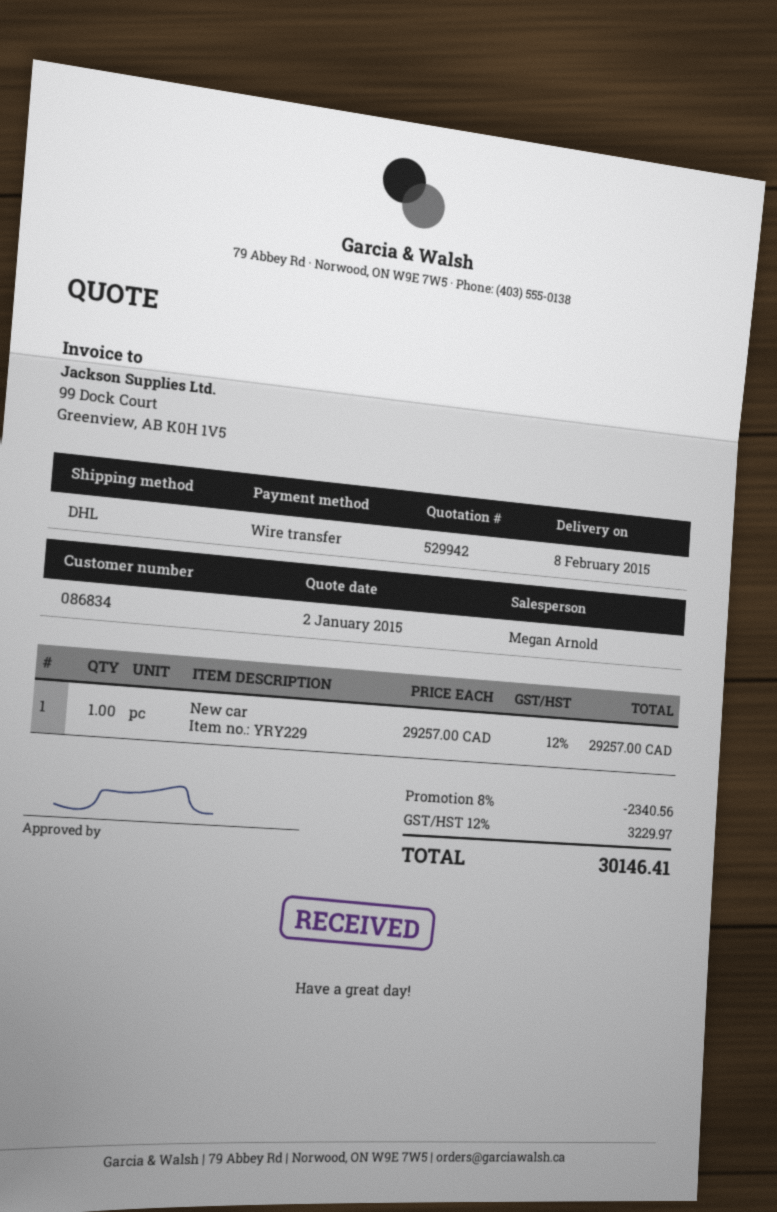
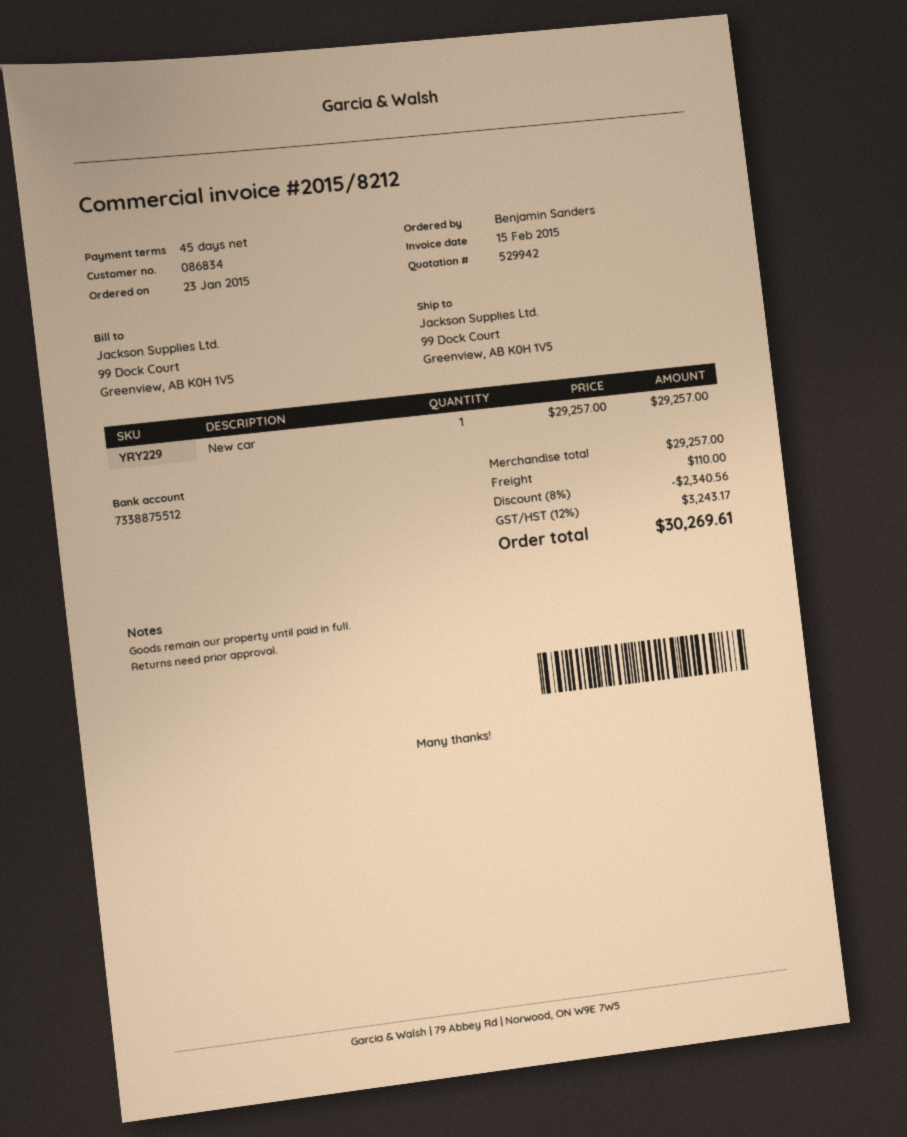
shipping: none -> 110.00
tax: 12% = 3229.97 -> 12% = 3243.17
total: 30146.41 -> 30269.61

